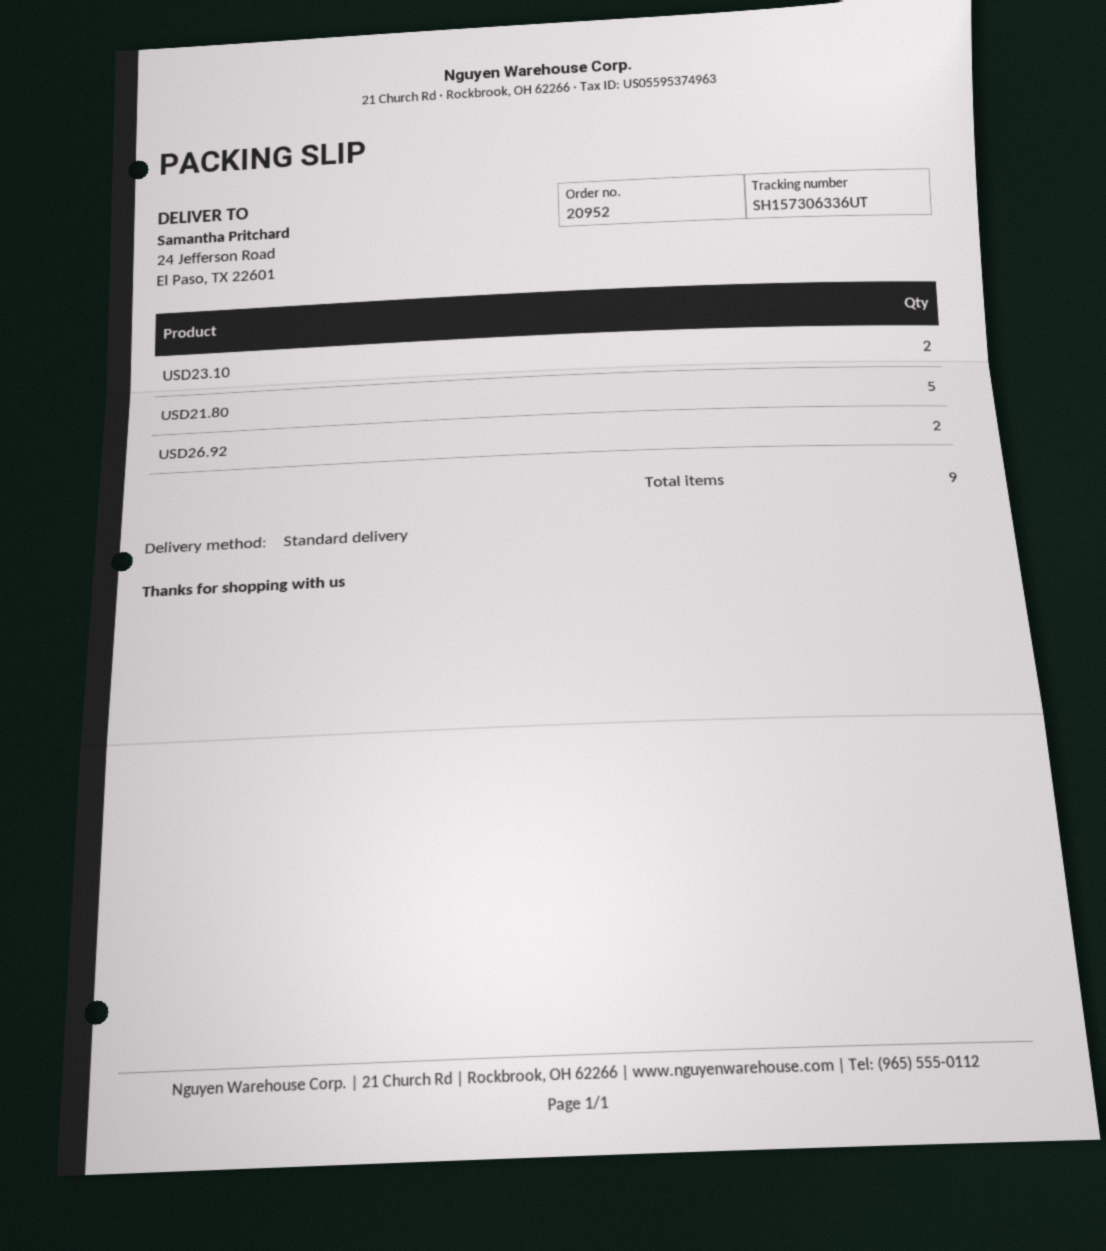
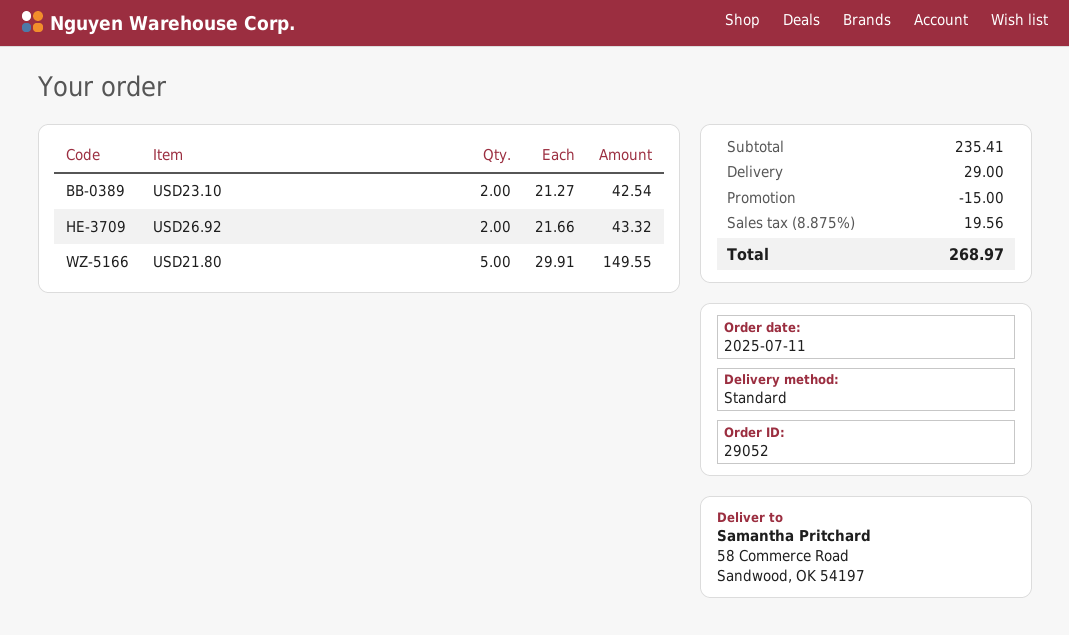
order number: 20952 -> 29052
ship to: 24 Jefferson Road, El Paso, TX 22601 -> 58 Commerce Road, Sandwood, OK 54197

